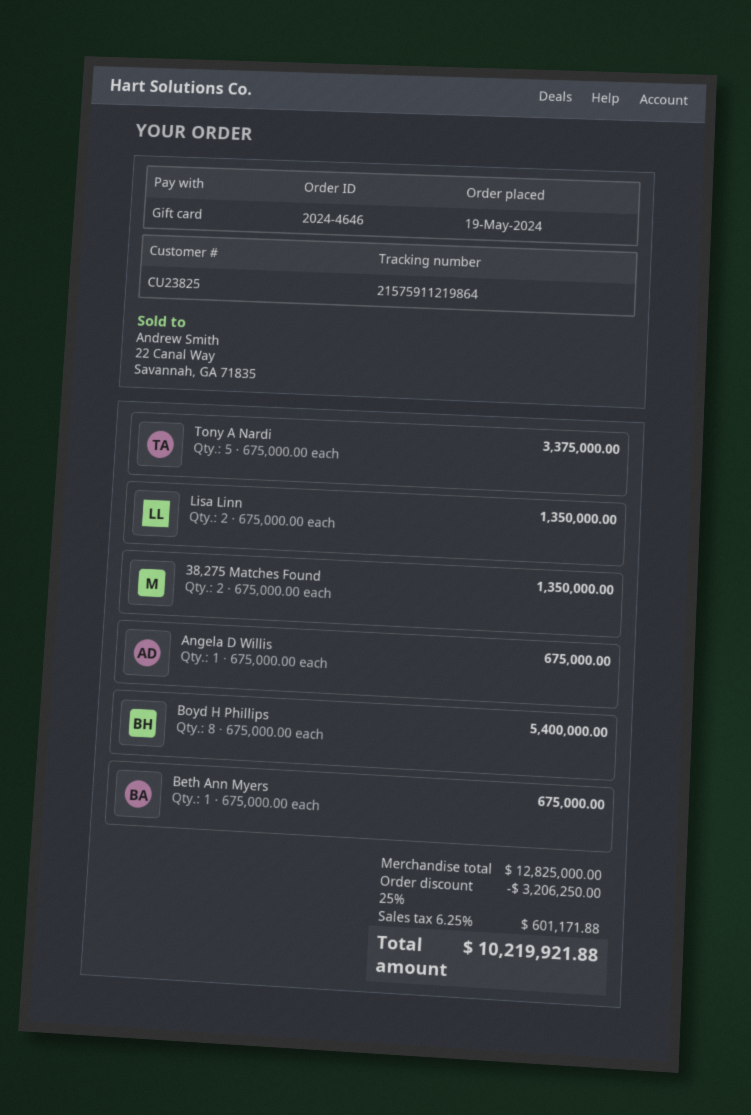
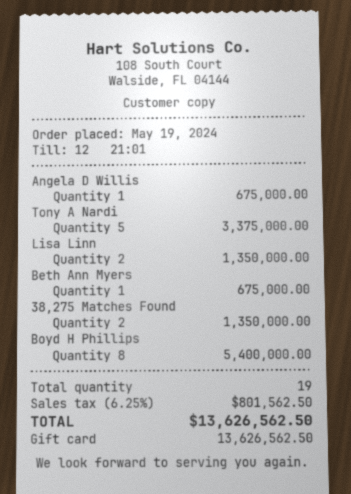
discount: 25% = 3206250.00 -> none
tax: 6.25% = 601171.88 -> 6.25% = 801562.50
total: 10219921.88 -> 13626562.50

